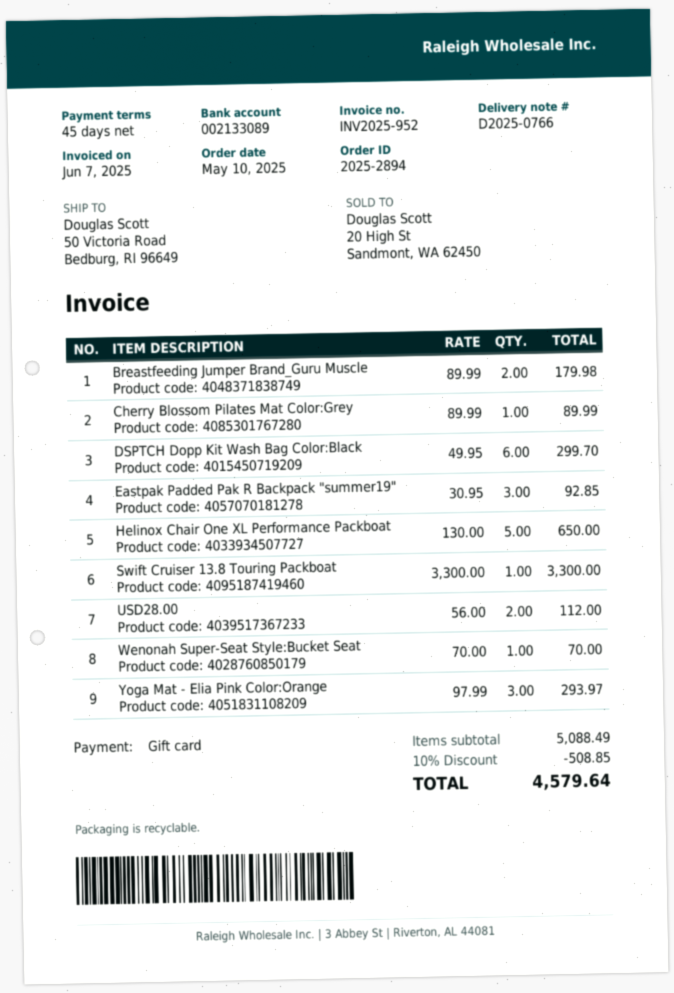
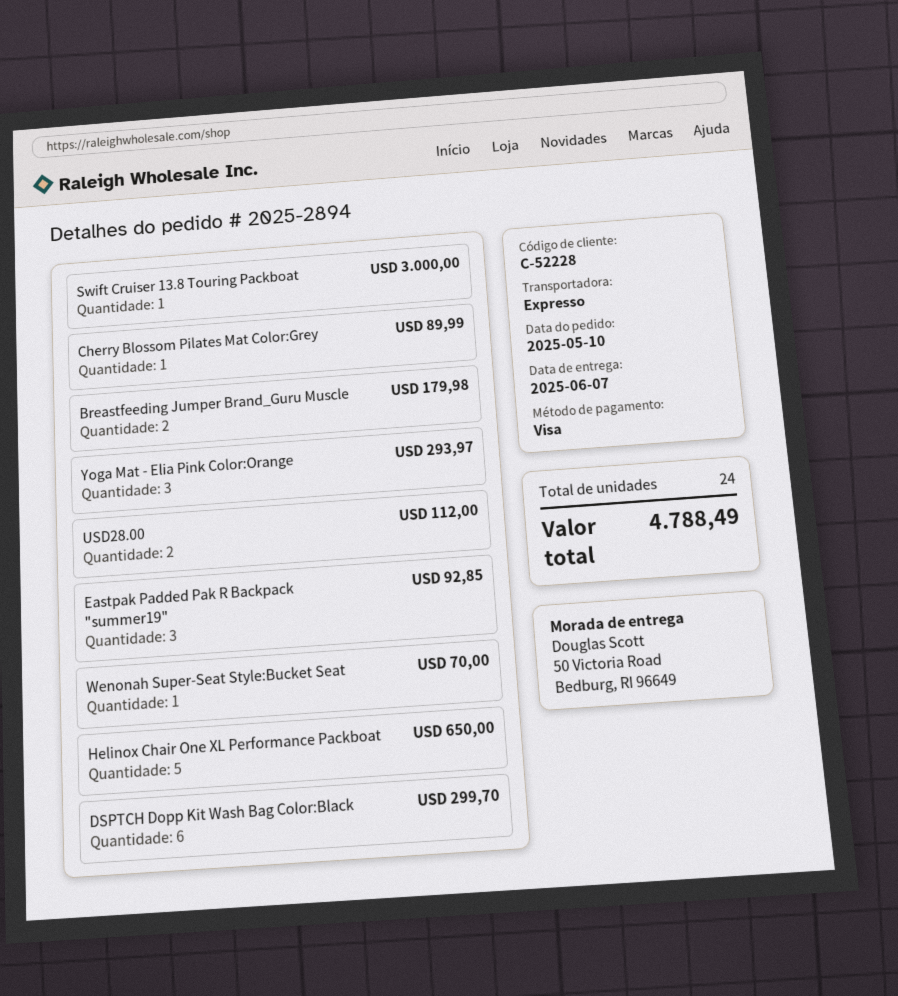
payment method: gift card -> Visa
Swift Cruiser 13.8 Touring Packboat: 1 for 3300.00 -> 1 for 3000.00
discount: 10% = 508.85 -> none
total: 4579.64 -> 4788.49

